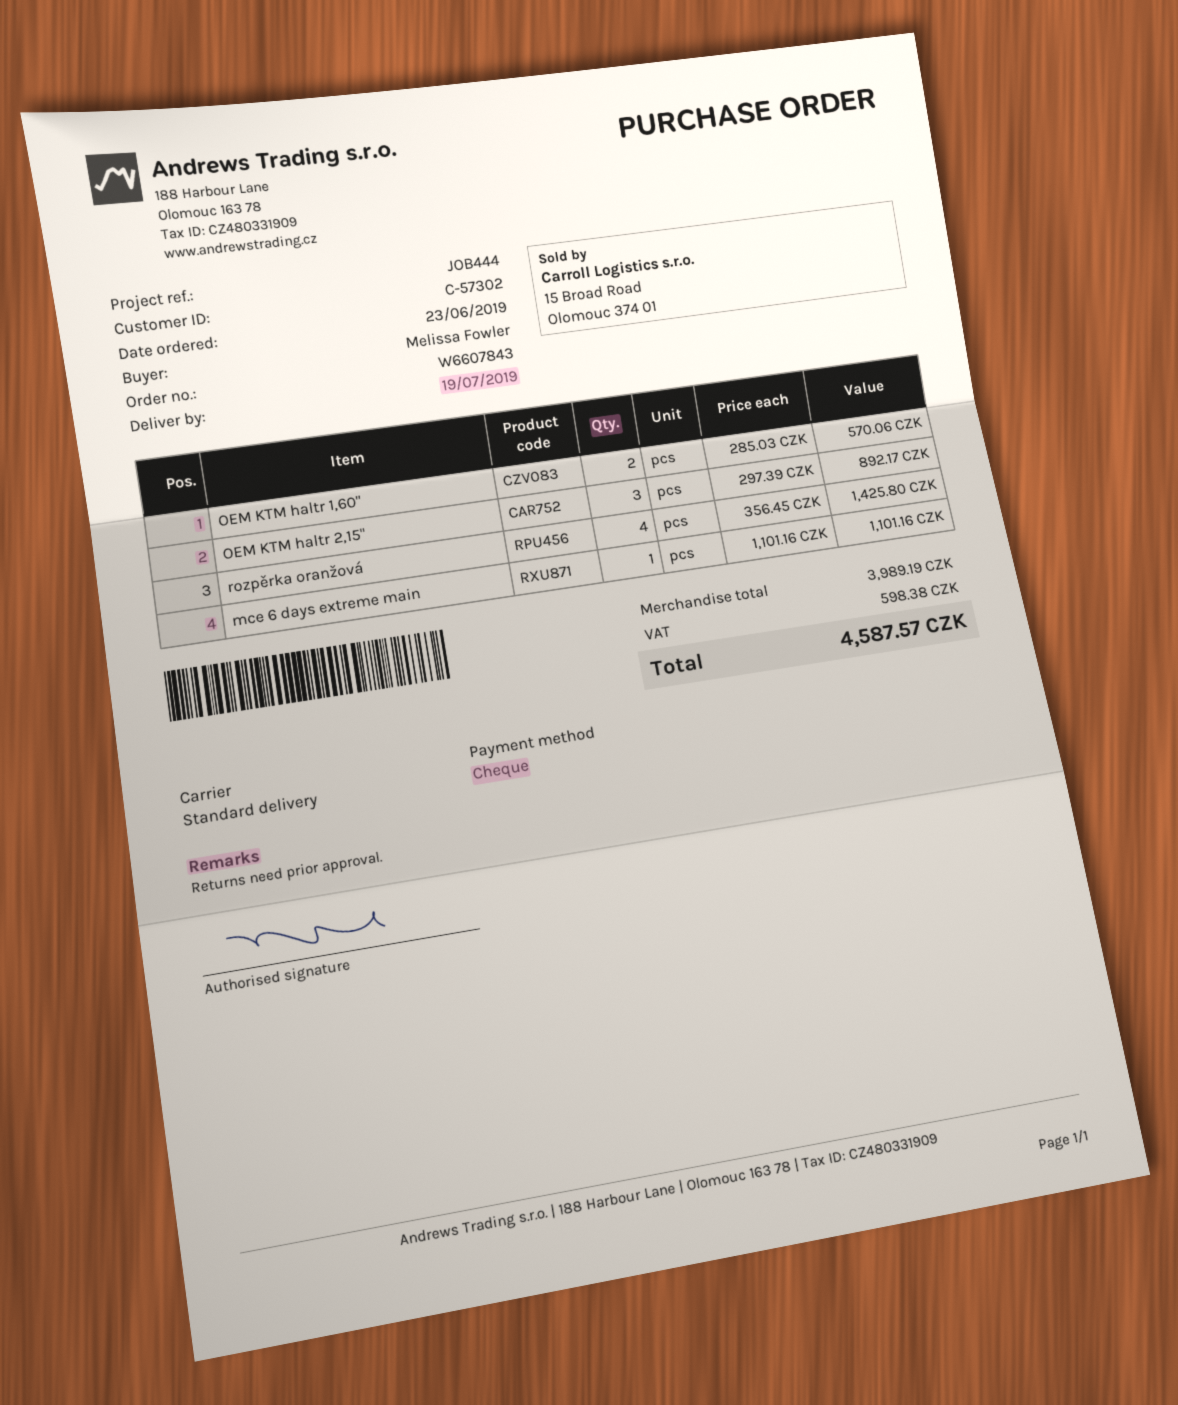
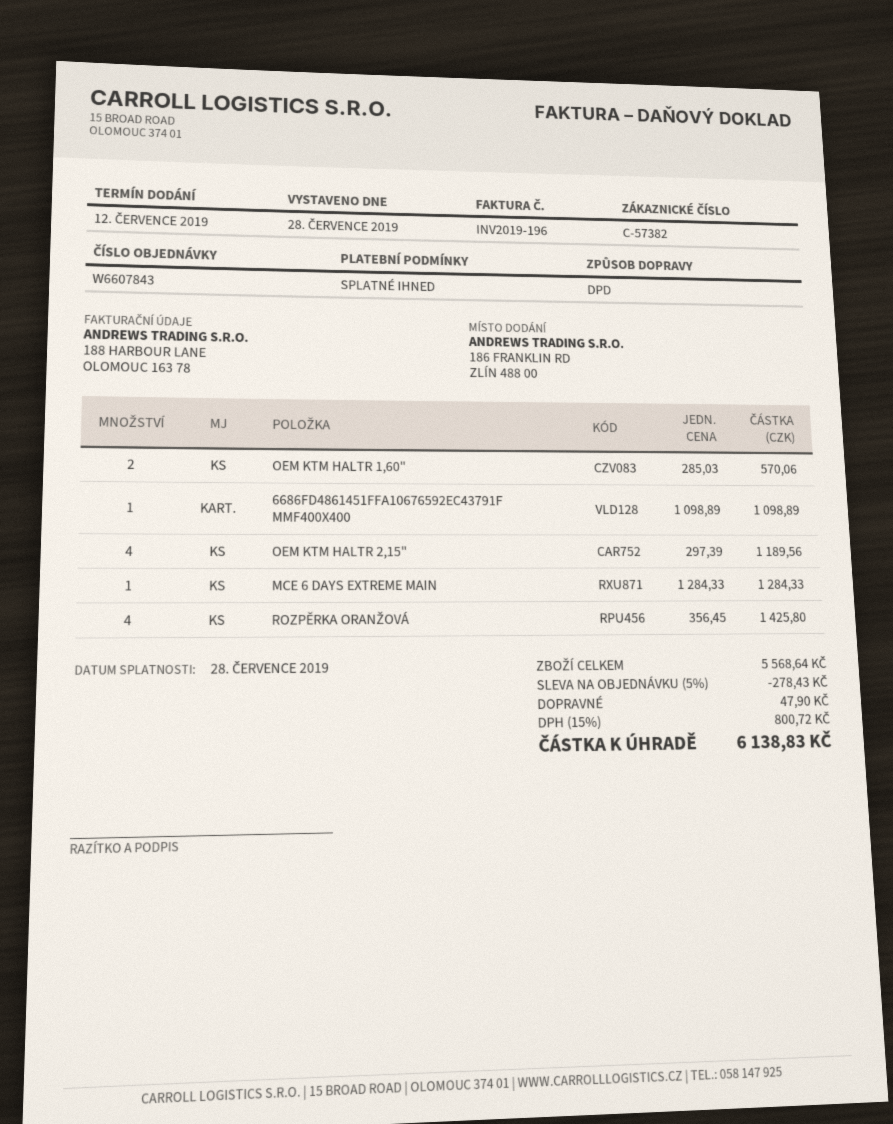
delivery date: 2019-07-19 -> 2019-07-12
customer number: C-57302 -> C-57382
shipping method: standard -> DPD
OEM KTM haltr 2,15": 3 x 297.39 = 892.17 -> 4 x 297.39 = 1189.56
mce 6 days extreme main: 1 x 1101.16 = 1101.16 -> 1 x 1284.33 = 1284.33
6686FD4861451FFA10676592EC43791F MMF400X400: none -> 1 x 1098.89 = 1098.89
subtotal: 3989.19 -> 5568.64
discount: none -> 5% = 278.43
shipping: none -> 47.90
tax: 598.38 -> 800.72
total: 4587.57 -> 6138.83

